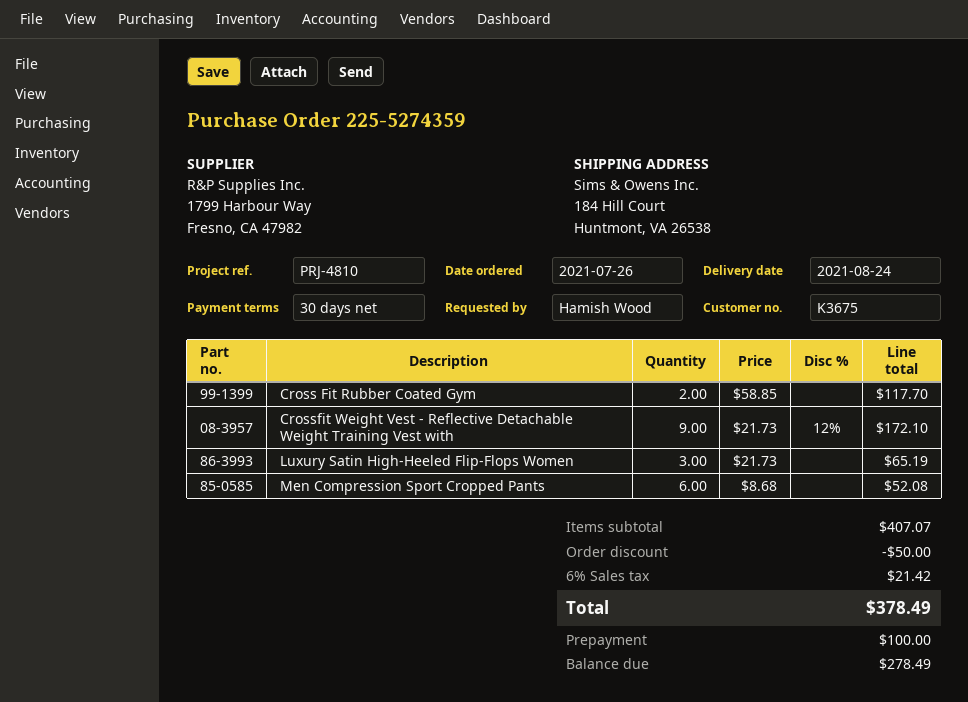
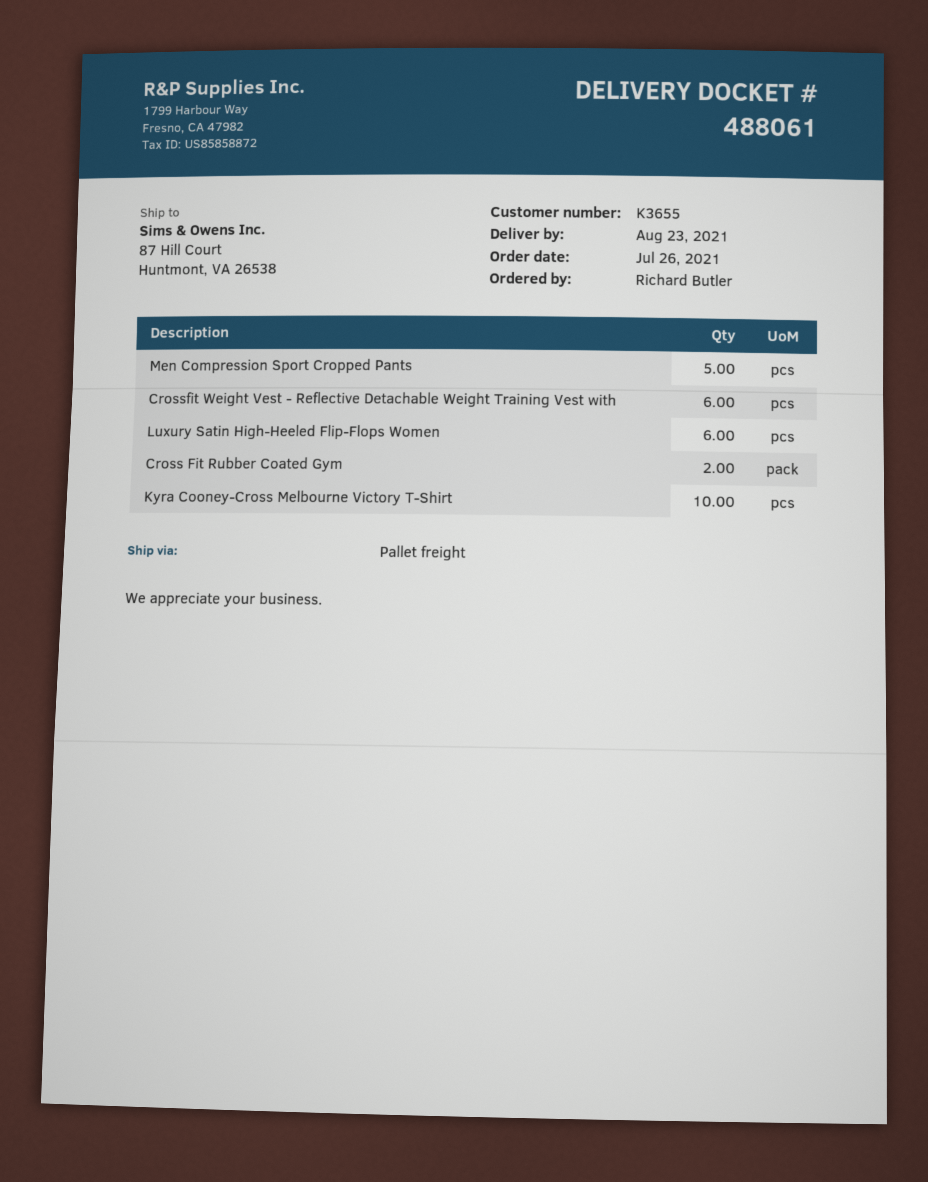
delivery date: 2021-08-24 -> 2021-08-23
customer number: K3675 -> K3655
ordered by: Hamish Wood -> Richard Butler
ship to: 184 Hill Court, Huntmont, VA 26538 -> 87 Hill Court, Huntmont, VA 26538
Crossfit Weight Vest - Reflective Detachable Weight Training Vest with: 9 -> 6
Luxury Satin High-Heeled Flip-Flops Women: 3 -> 6
Men Compression Sport Cropped Pants: 6 -> 5
Kyra Cooney-Cross Melbourne Victory T-Shirt: none -> 10

